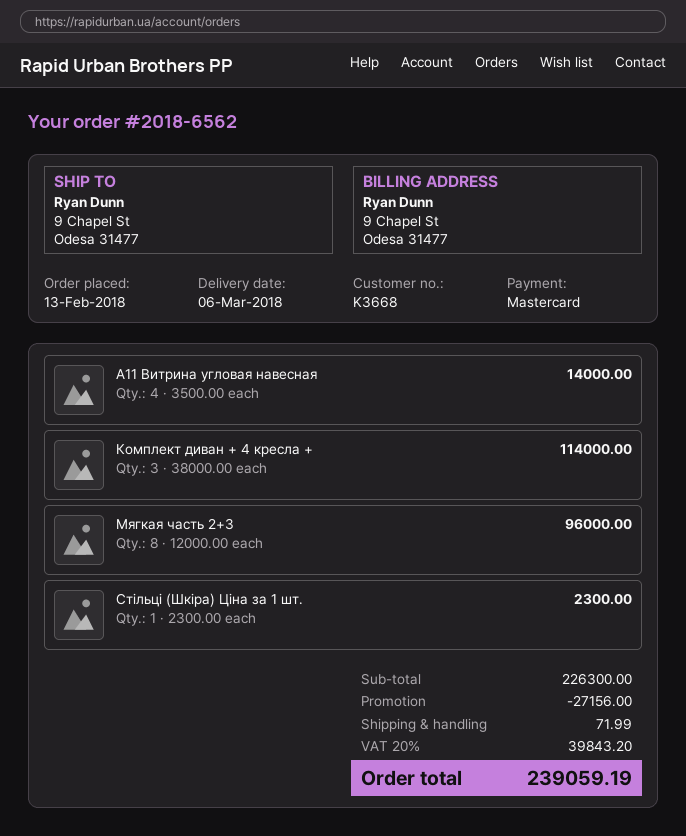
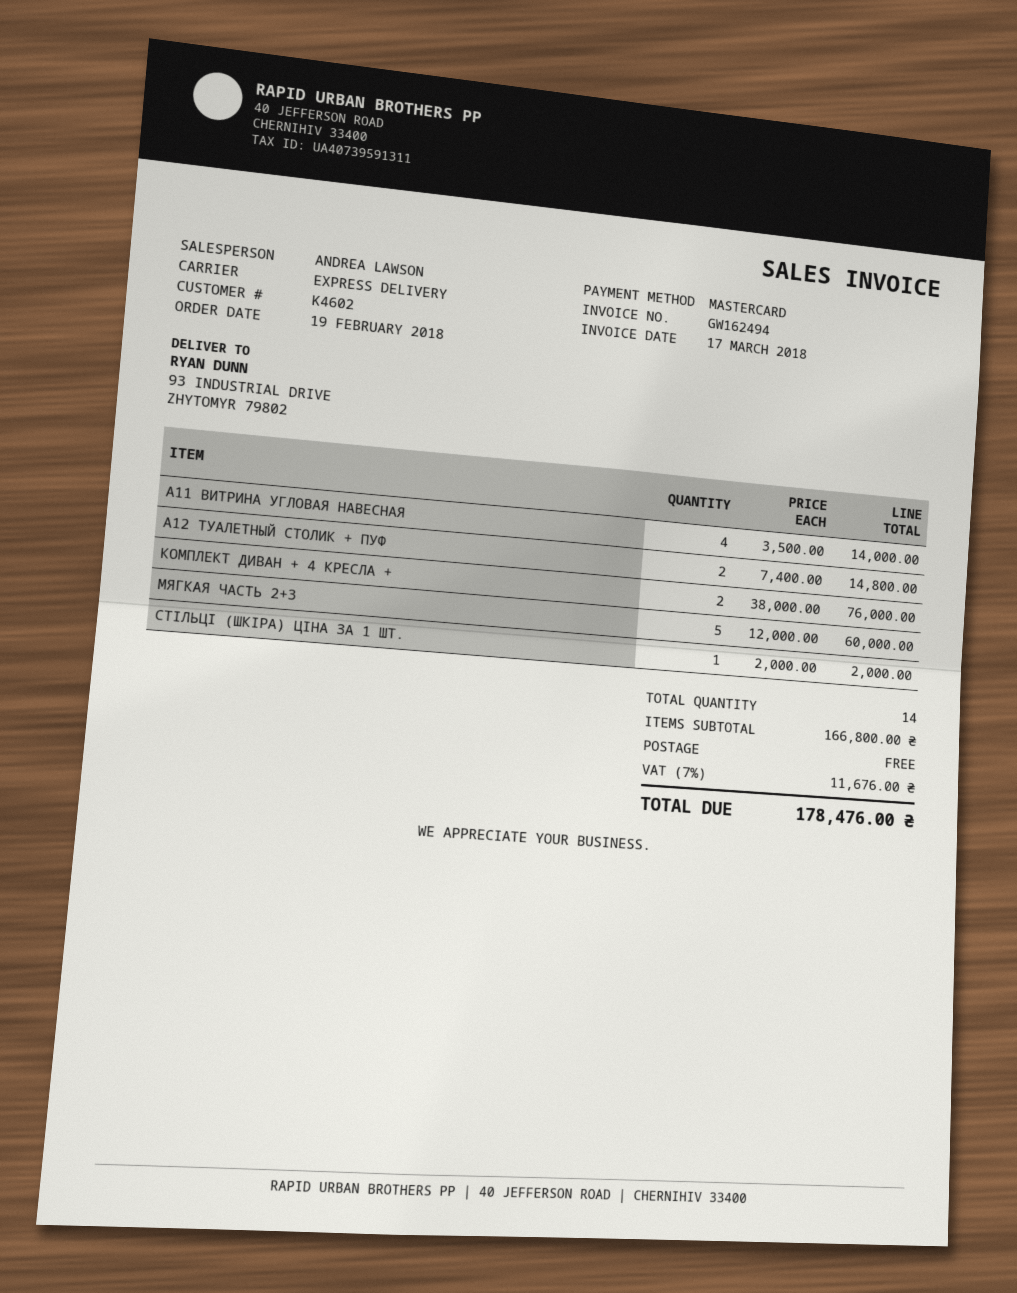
order date: 2018-02-13 -> 2018-02-19
customer number: K3668 -> K4602
ship to: 9 Chapel St, Odesa 31477 -> 93 INDUSTRIAL DRIVE, ZHYTOMYR 79802
Комплект диван + 4 кресла +: 3 x 38000.00 = 114000.00 -> 2 x 38000.00 = 76000.00
Мягкая часть 2+3: 8 x 12000.00 = 96000.00 -> 5 x 12000.00 = 60000.00
Стільці (Шкіра) Ціна за 1 шт.: 1 x 2300.00 = 2300.00 -> 1 x 2000.00 = 2000.00
А12 ТУАЛЕТНЫЙ СТОЛИК + ПУФ: none -> 2 x 7400.00 = 14800.00
subtotal: 226300.00 -> 166800.00
discount: 27156.00 -> none
shipping: 71.99 -> 0.00
tax: 20% = 39843.20 -> 7% = 11676.00
total: 239059.19 -> 178476.00

